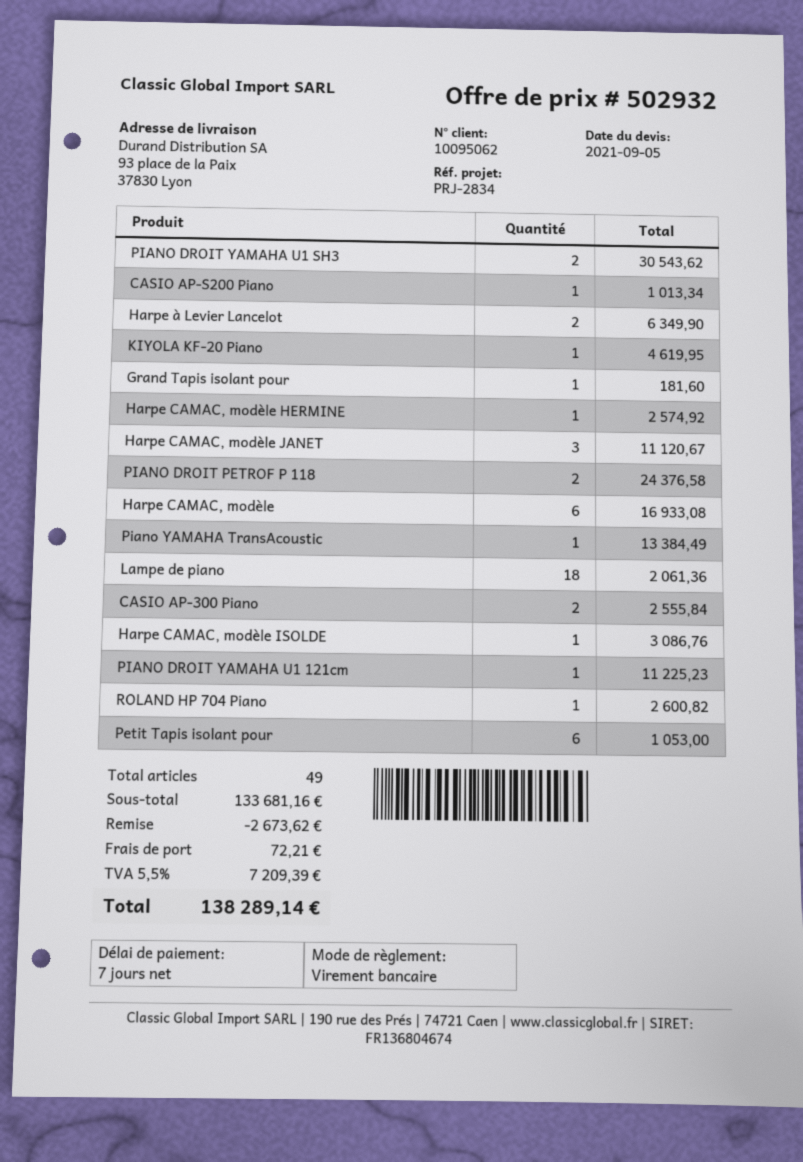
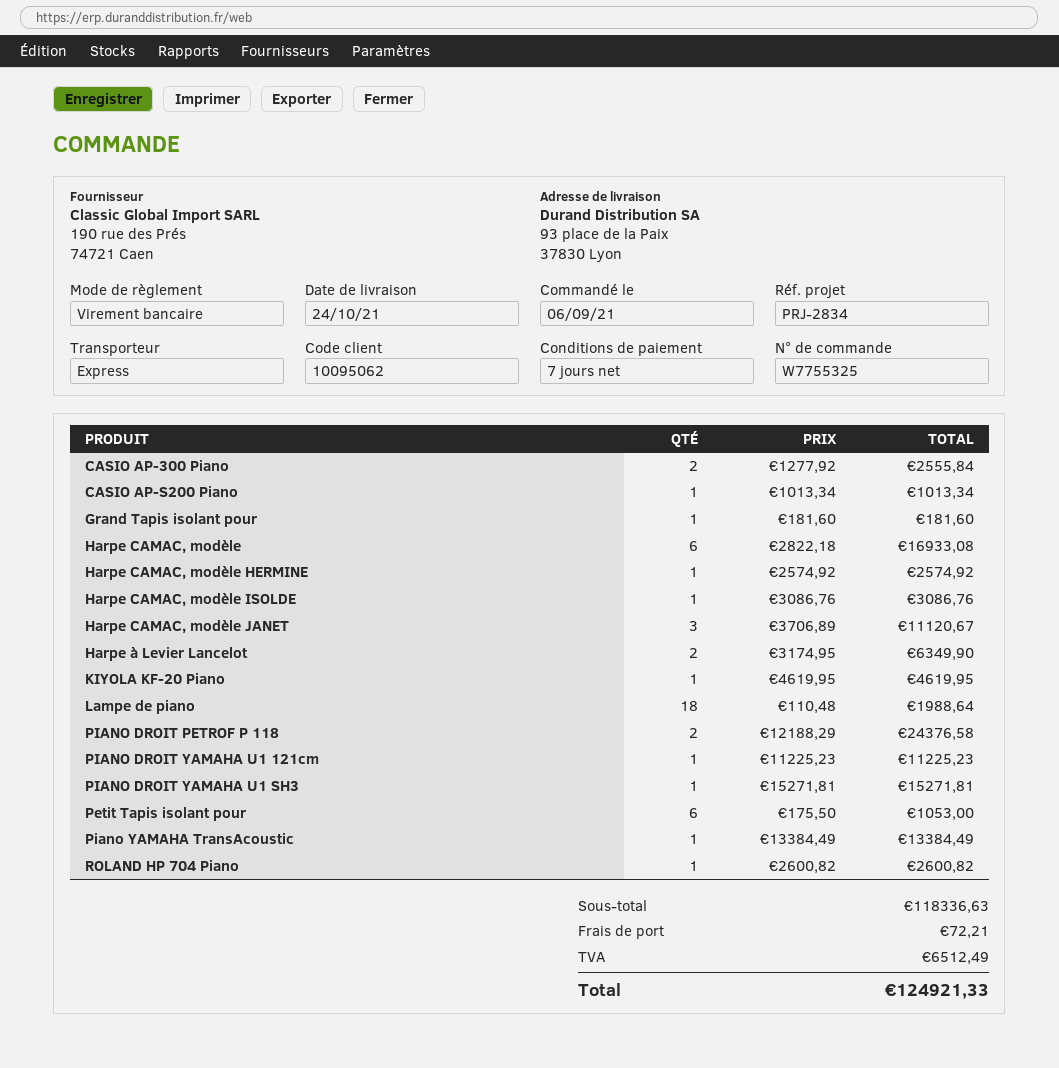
PIANO DROIT YAMAHA U1 SH3: 2 for 30543.62 -> 1 for 15271.81
Lampe de piano: 18 for 2061.36 -> 18 for 1988.64
subtotal: 133681.16 -> 118336.63
discount: 2673.62 -> none
tax: 7209.39 -> 6512.49
total: 138289.14 -> 124921.33

